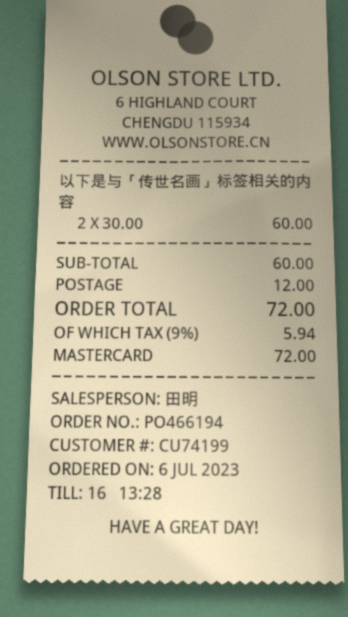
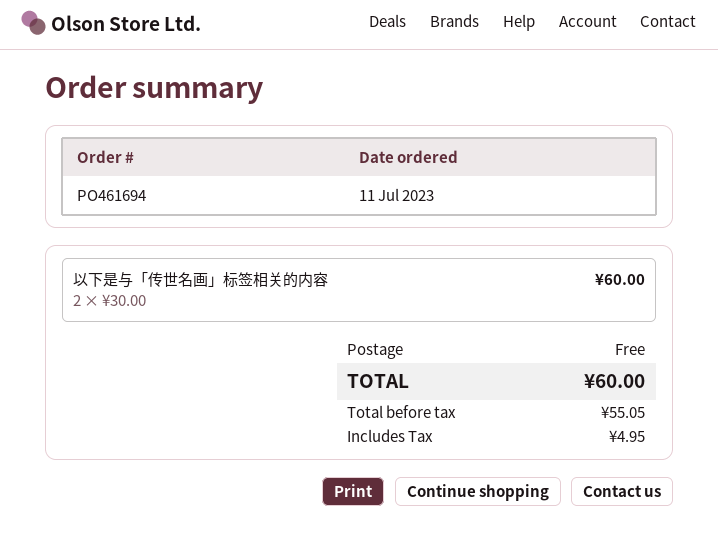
order number: PO466194 -> PO461694
order date: 2023-07-06 -> 2023-07-11
shipping: 12.00 -> 0.00
tax: 5.94 -> 4.95
total: 72.00 -> 60.00

